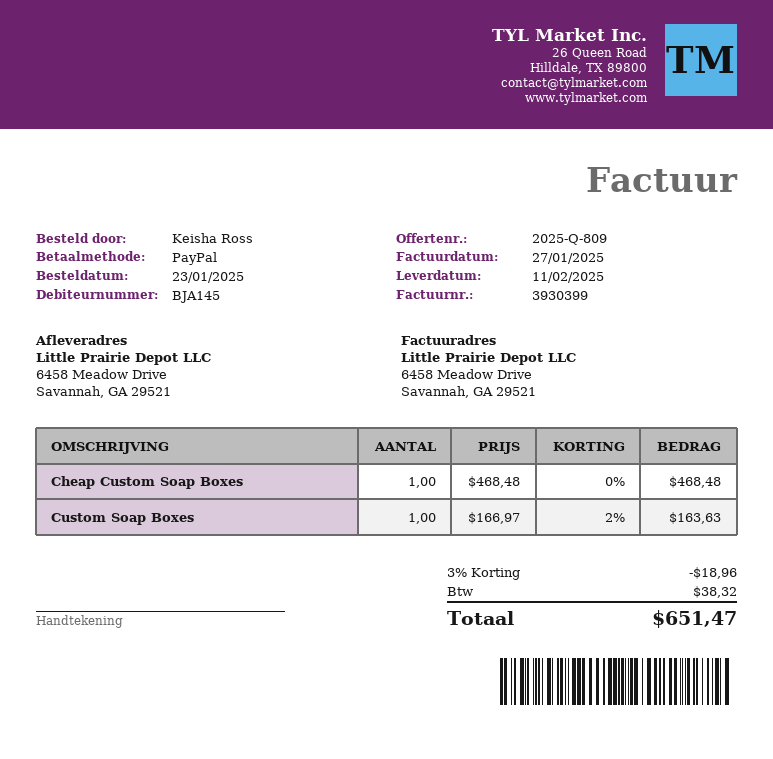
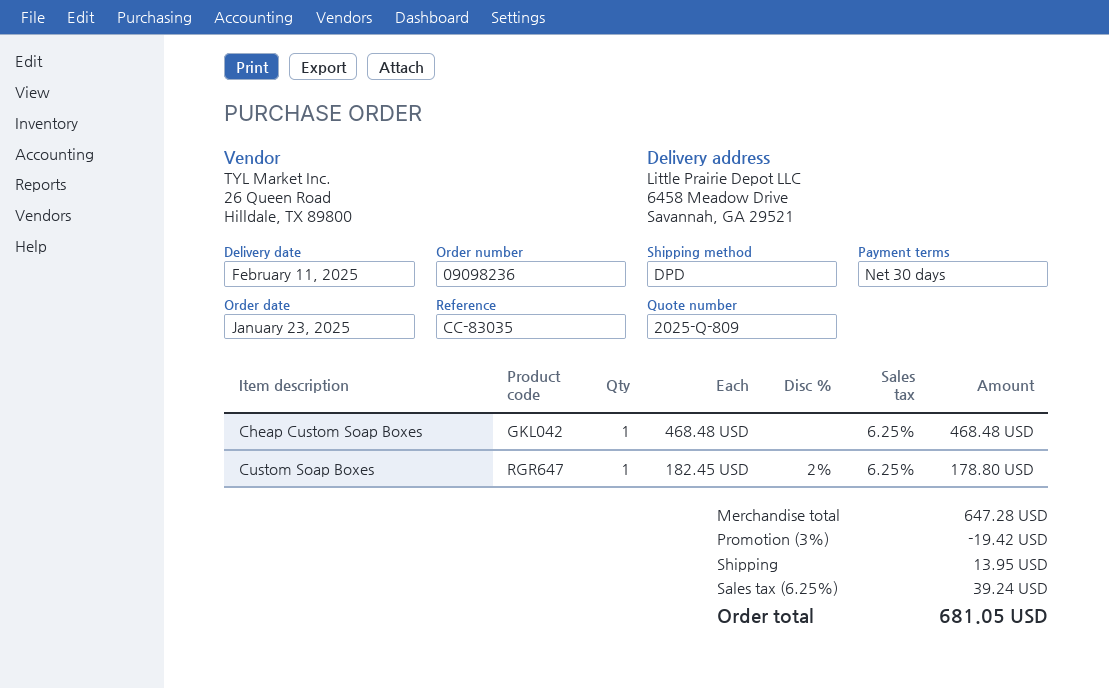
Custom Soap Boxes: 1 x 166.97 - 2% = 163.63 -> 1 x 182.45 - 2% = 178.80
discount: 3% = 18.96 -> 3% = 19.42
shipping: none -> 13.95
tax: 38.32 -> 39.24
total: 651.47 -> 681.05

